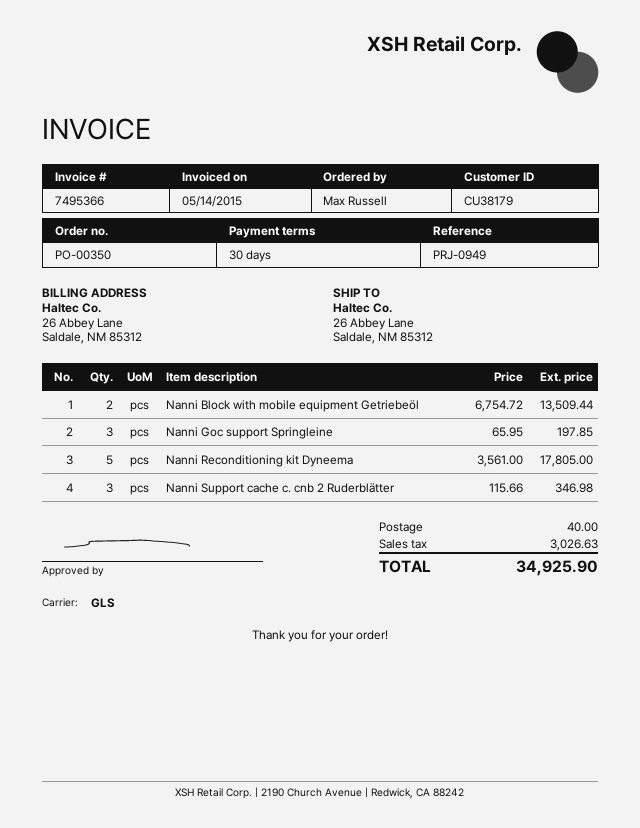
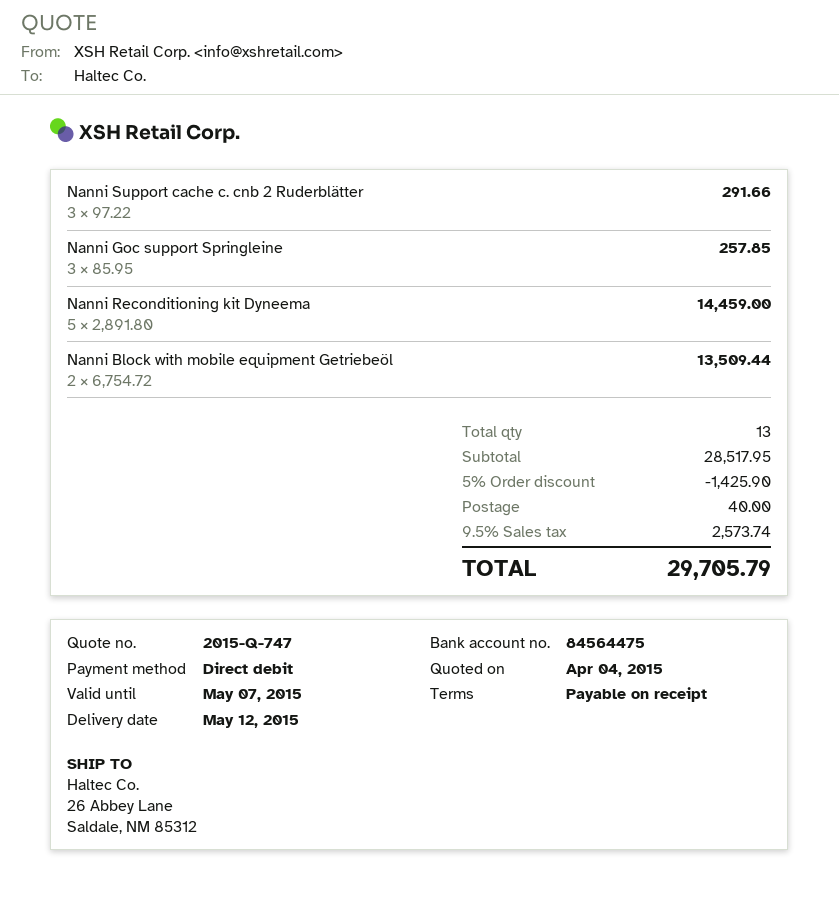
payment terms: 30 days -> on receipt
Nanni Goc support Springleine: 3 x 65.95 = 197.85 -> 3 x 85.95 = 257.85
Nanni Reconditioning kit Dyneema: 5 x 3561.00 = 17805.00 -> 5 x 2891.80 = 14459.00
Nanni Support cache c. cnb 2 Ruderblätter: 3 x 115.66 = 346.98 -> 3 x 97.22 = 291.66
discount: none -> 5% = 1425.90
tax: 3026.63 -> 2573.74
total: 34925.90 -> 29705.79

